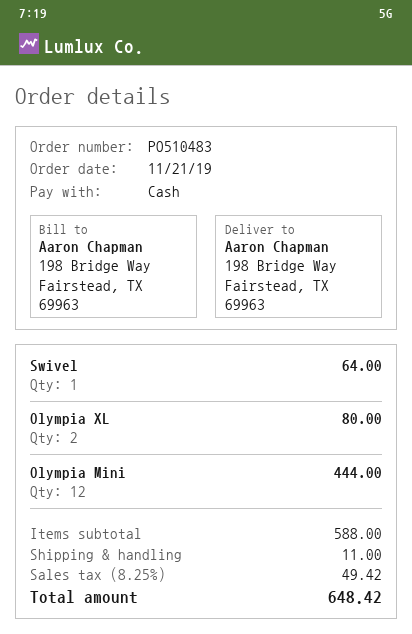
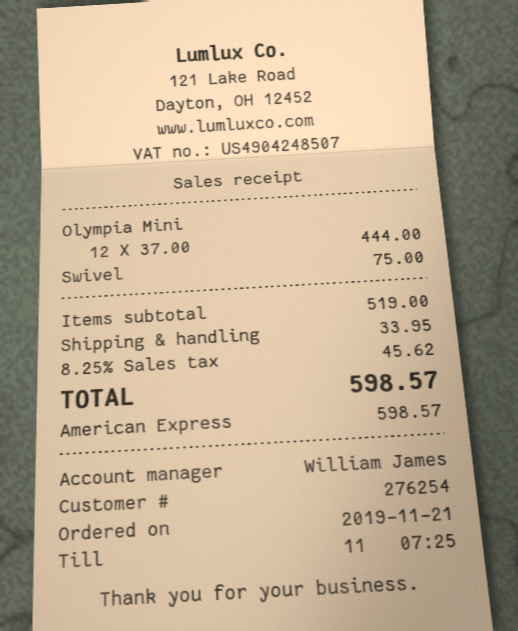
payment method: cash -> American Express
Swivel: 1 for 64.00 -> 1 for 75.00
Olympia XL: 2 for 80.00 -> none
subtotal: 588.00 -> 519.00
shipping: 11.00 -> 33.95
tax: 8.25% = 49.42 -> 8.25% = 45.62
total: 648.42 -> 598.57

